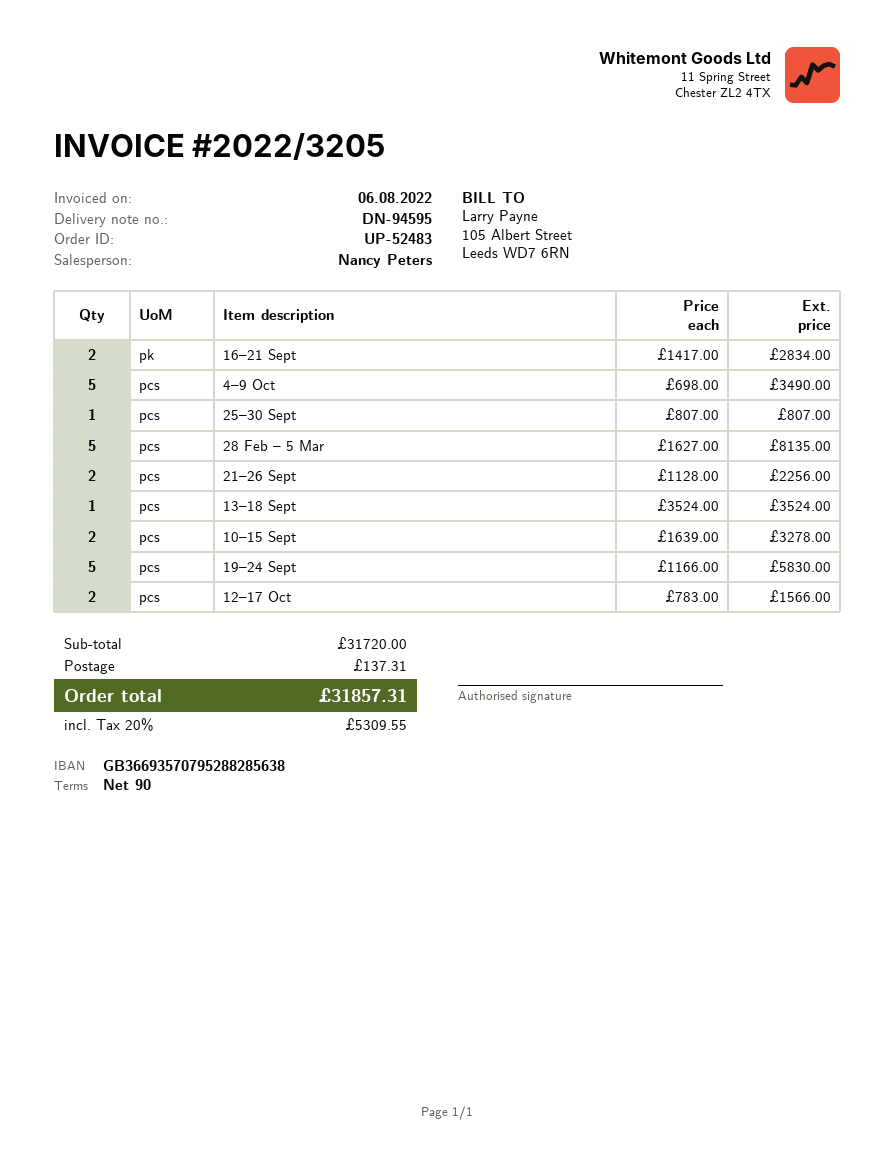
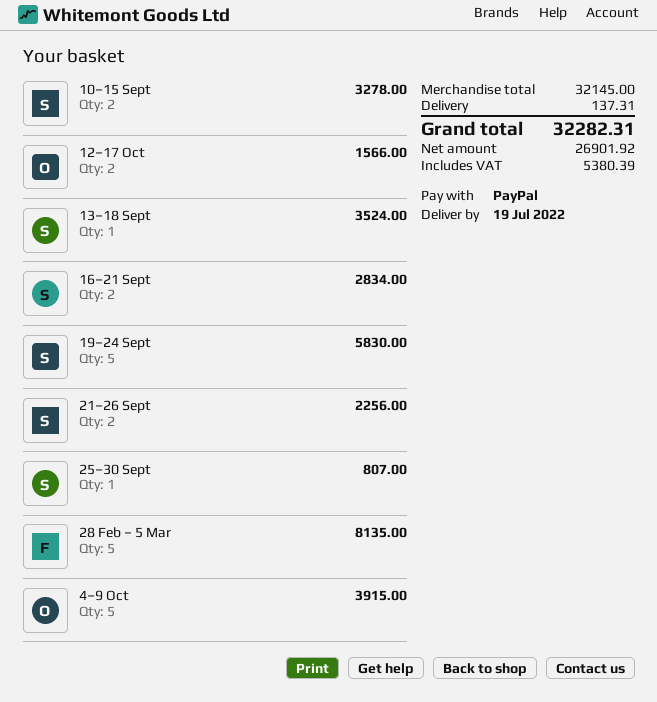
4–9 Oct: 5 for 3490.00 -> 5 for 3915.00
subtotal: 31720.00 -> 32145.00
tax: 5309.55 -> 5380.39
total: 31857.31 -> 32282.31

